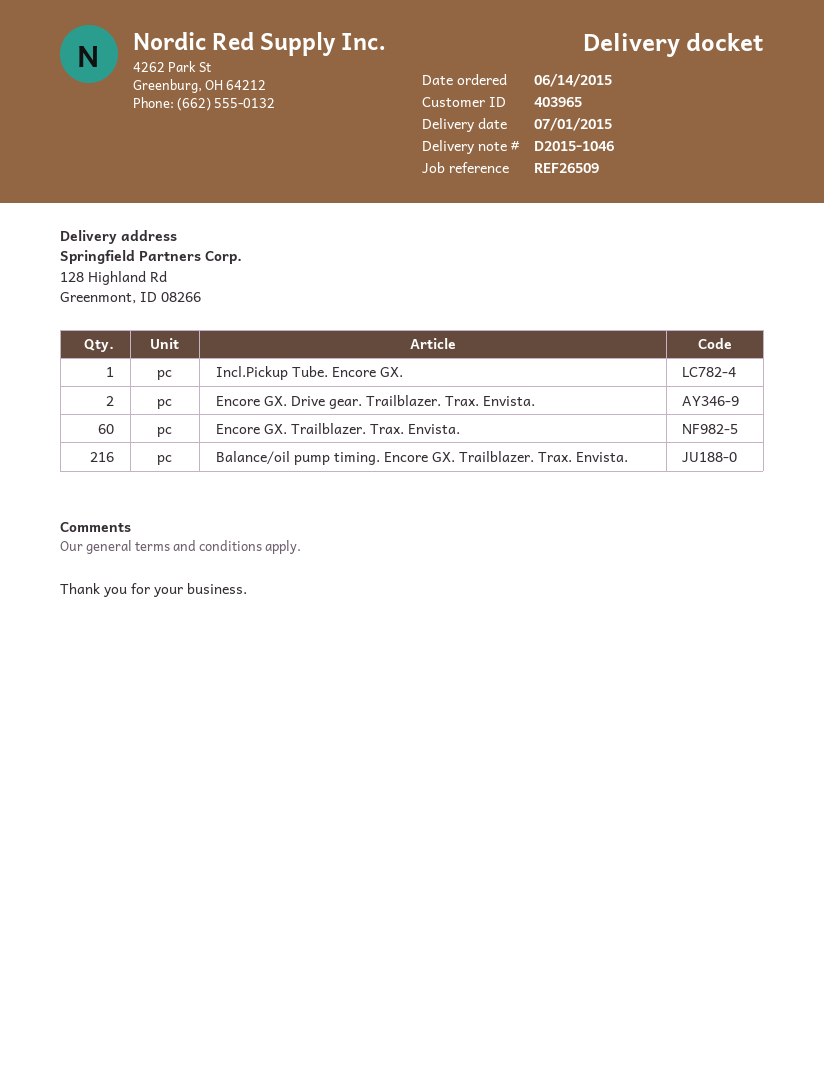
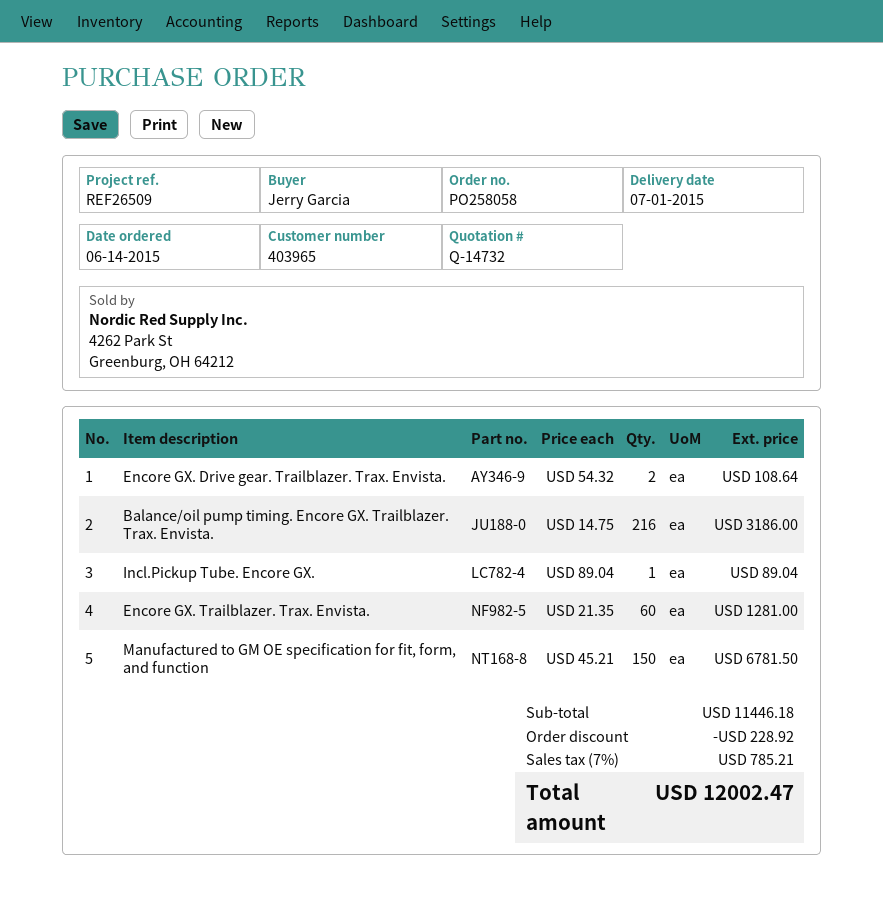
Manufactured to GM OE specification for fit, form, and function: none -> 150

